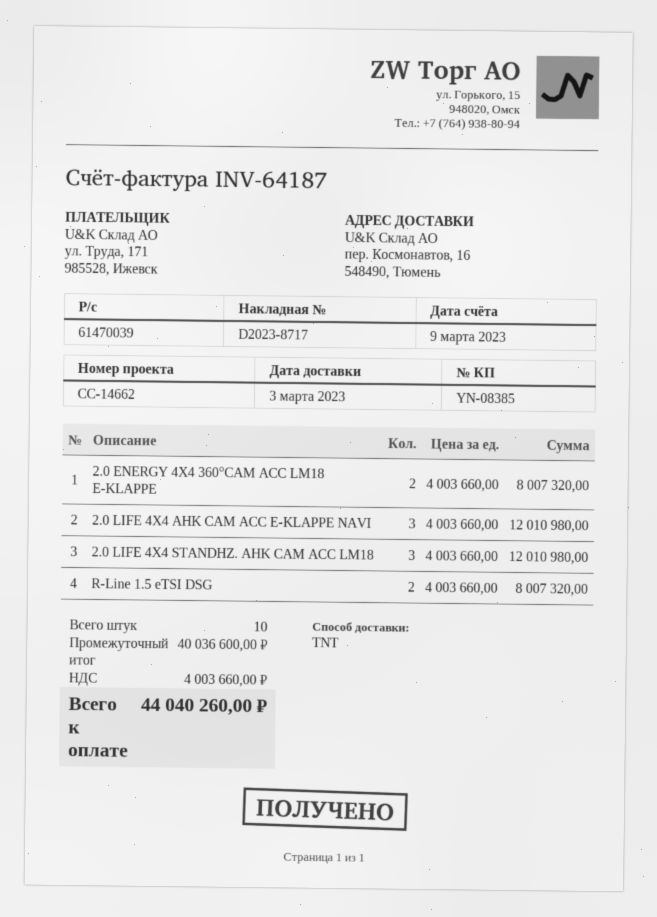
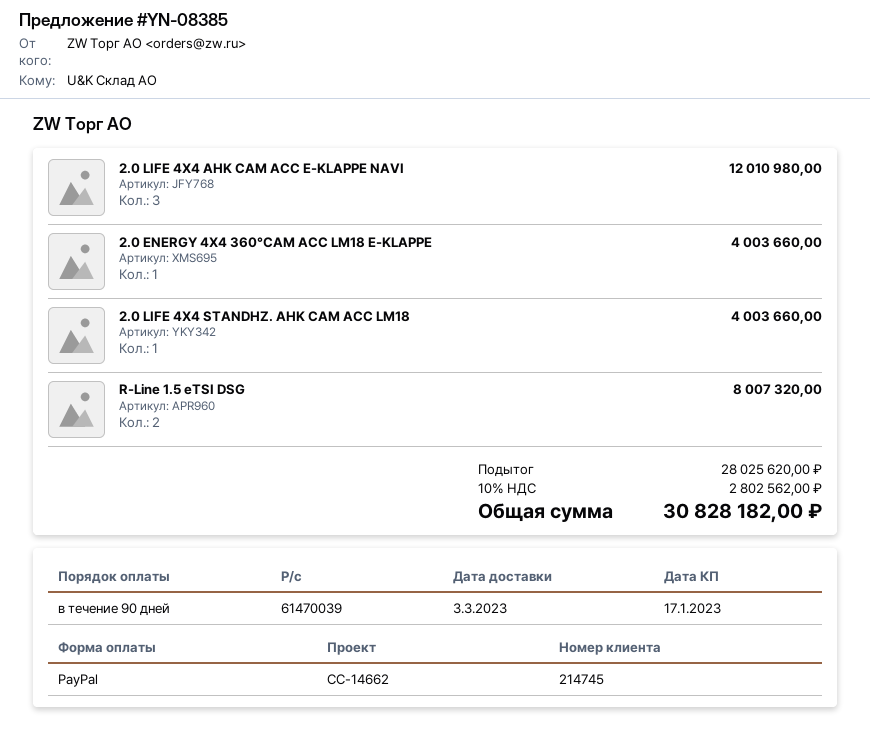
2.0 ENERGY 4X4 360°CAM ACC LM18 E-KLAPPE: 2 for 8007320.00 -> 1 for 4003660.00
2.0 LIFE 4X4 STANDHZ. AHK CAM ACC LM18: 3 for 12010980.00 -> 1 for 4003660.00
subtotal: 40036600.00 -> 28025620.00
tax: 4003660.00 -> 2802562.00
total: 44040260.00 -> 30828182.00

